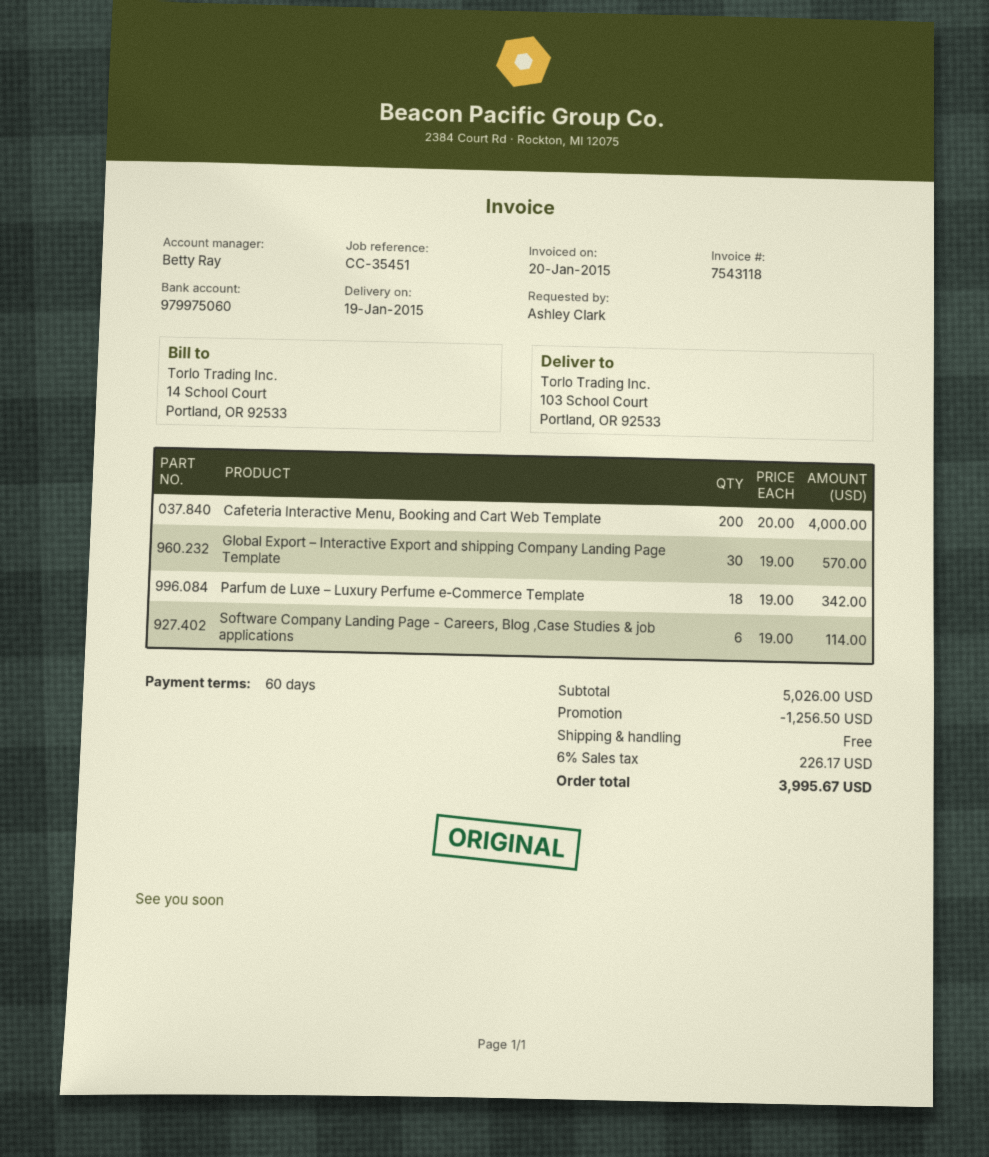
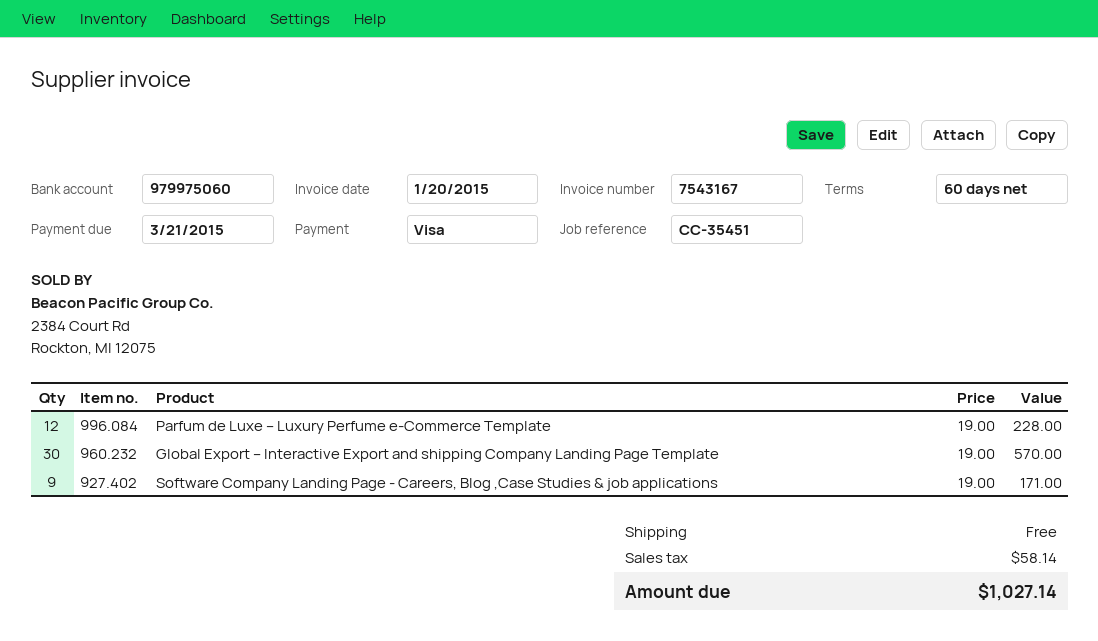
invoice number: 7543118 -> 7543167
Cafeteria Interactive Menu, Booking and Cart Web Template: 200 x 20.00 = 4000.00 -> none
Parfum de Luxe – Luxury Perfume e‑Commerce Template: 18 x 19.00 = 342.00 -> 12 x 19.00 = 228.00
Software Company Landing Page - Careers, Blog ,Case Studies & job applications: 6 x 19.00 = 114.00 -> 9 x 19.00 = 171.00
discount: 1256.50 -> none
tax: 226.17 -> 58.14
total: 3995.67 -> 1027.14

